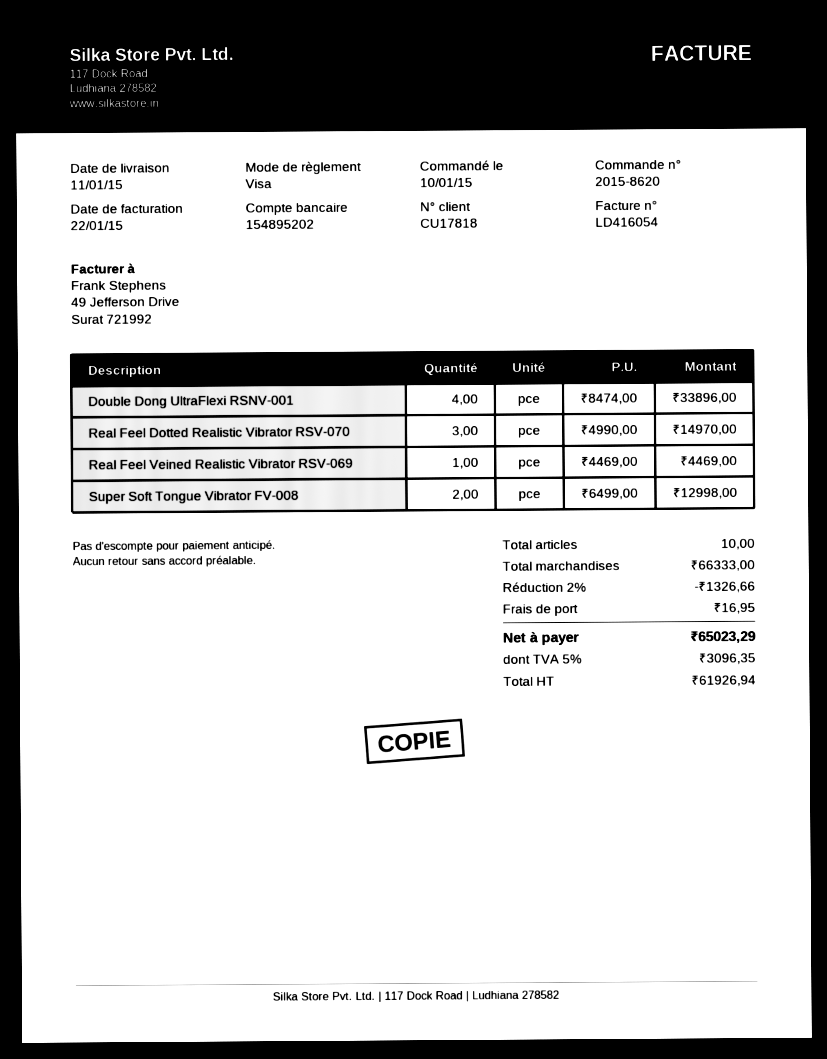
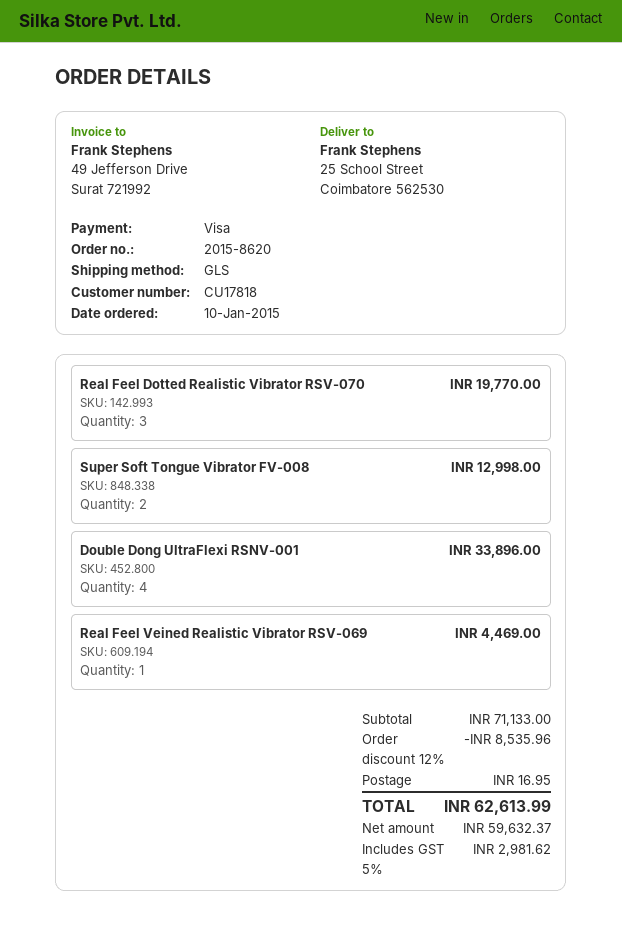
Real Feel Dotted Realistic Vibrator RSV-070: 3 for 14970.00 -> 3 for 19770.00
subtotal: 66333.00 -> 71133.00
discount: 2% = 1326.66 -> 12% = 8535.96
net: 61926.94 -> 59632.37
tax: 5% = 3096.35 -> 5% = 2981.62
total: 65023.29 -> 62613.99

